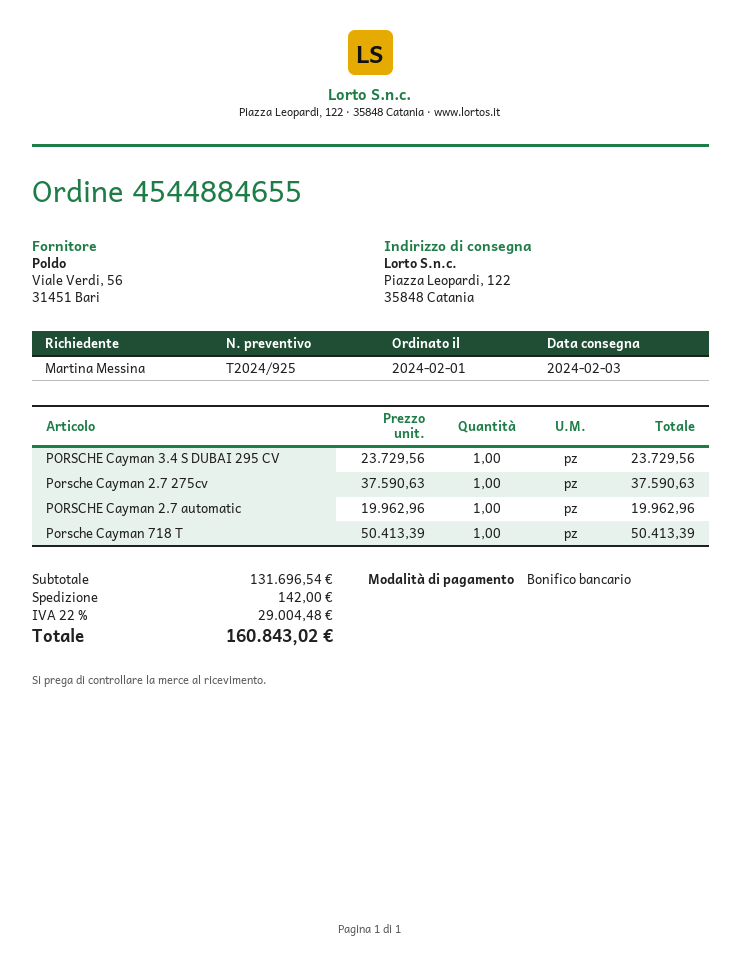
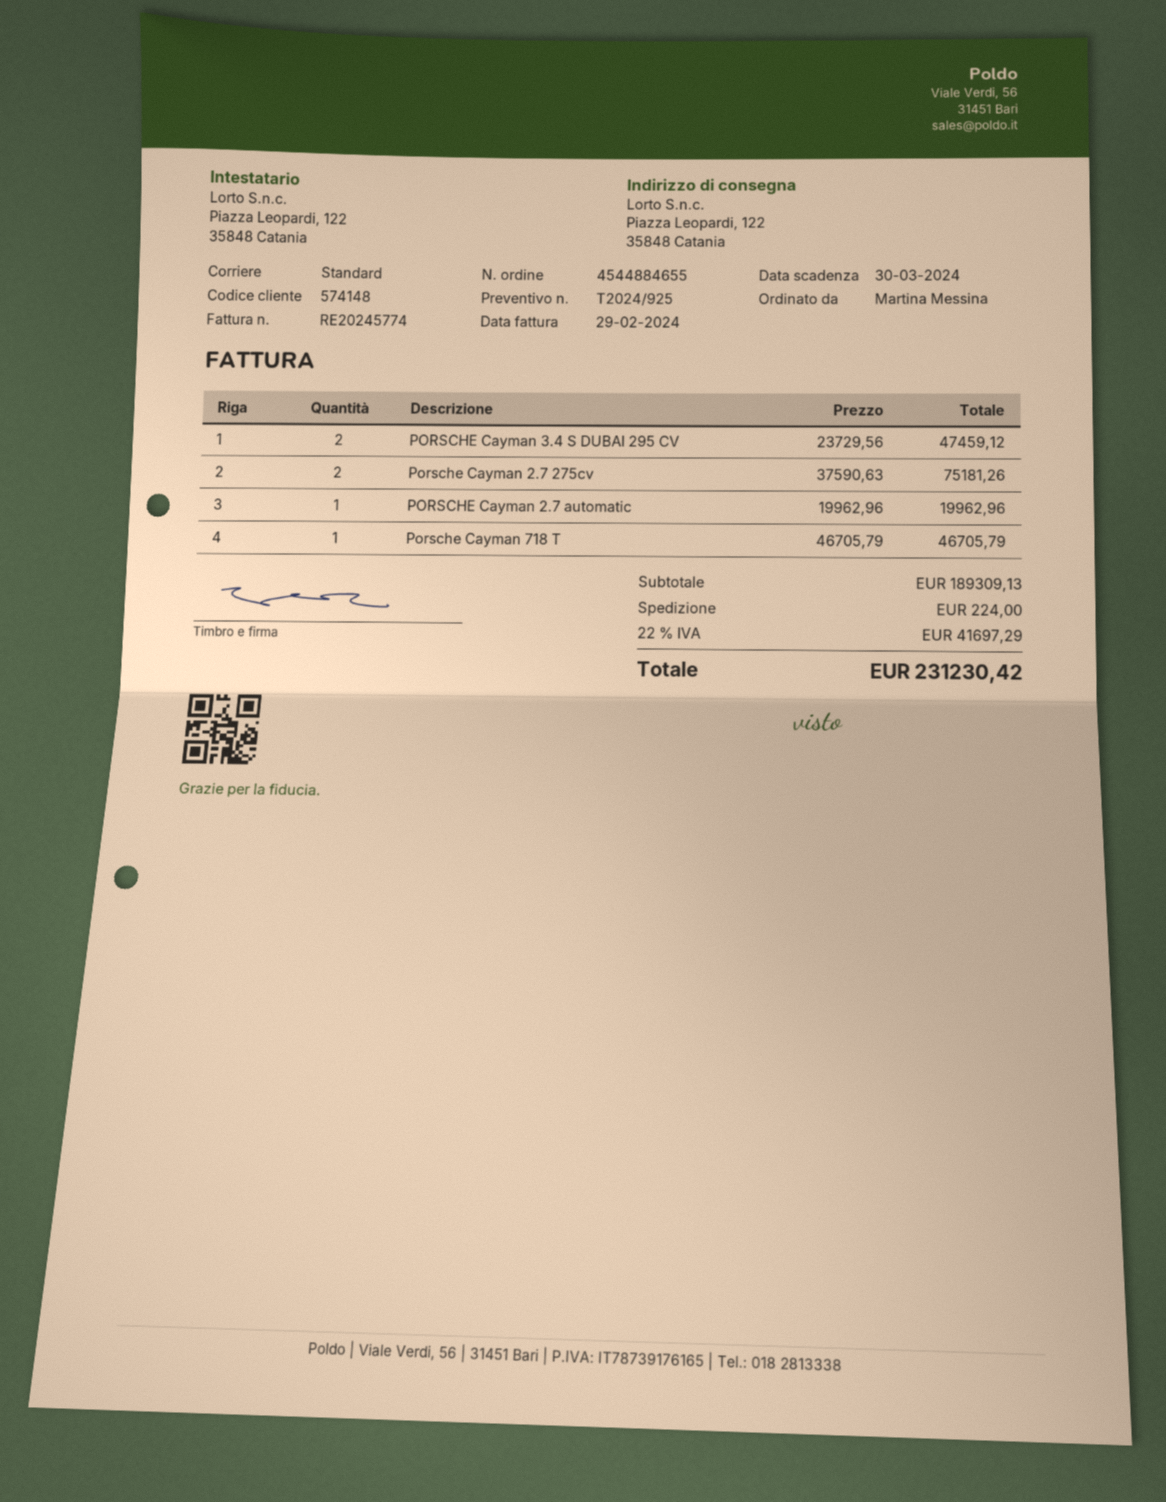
PORSCHE Cayman 3.4 S DUBAI 295 CV: 1 x 23729.56 = 23729.56 -> 2 x 23729.56 = 47459.12
Porsche Cayman 2.7 275cv: 1 x 37590.63 = 37590.63 -> 2 x 37590.63 = 75181.26
Porsche Cayman 718 T: 1 x 50413.39 = 50413.39 -> 1 x 46705.79 = 46705.79
subtotal: 131696.54 -> 189309.13
shipping: 142.00 -> 224.00
tax: 22% = 29004.48 -> 22% = 41697.29
total: 160843.02 -> 231230.42

